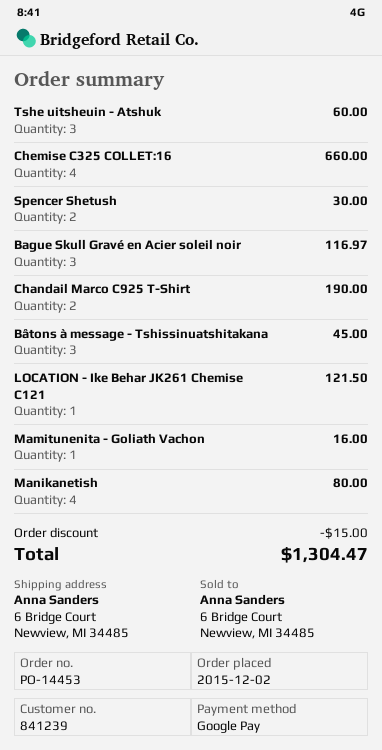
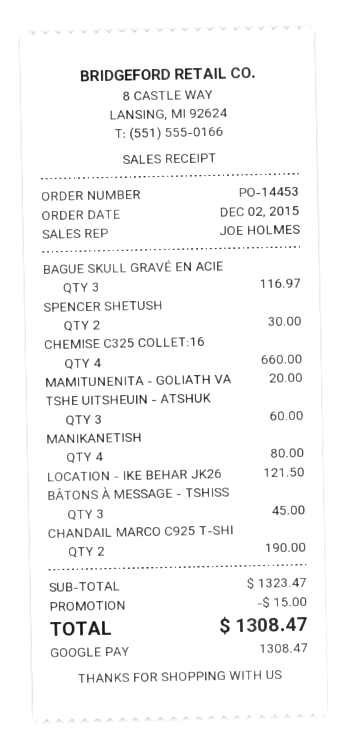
Mamitunenita - Goliath Vachon: 1 for 16.00 -> 1 for 20.00
total: 1304.47 -> 1308.47

